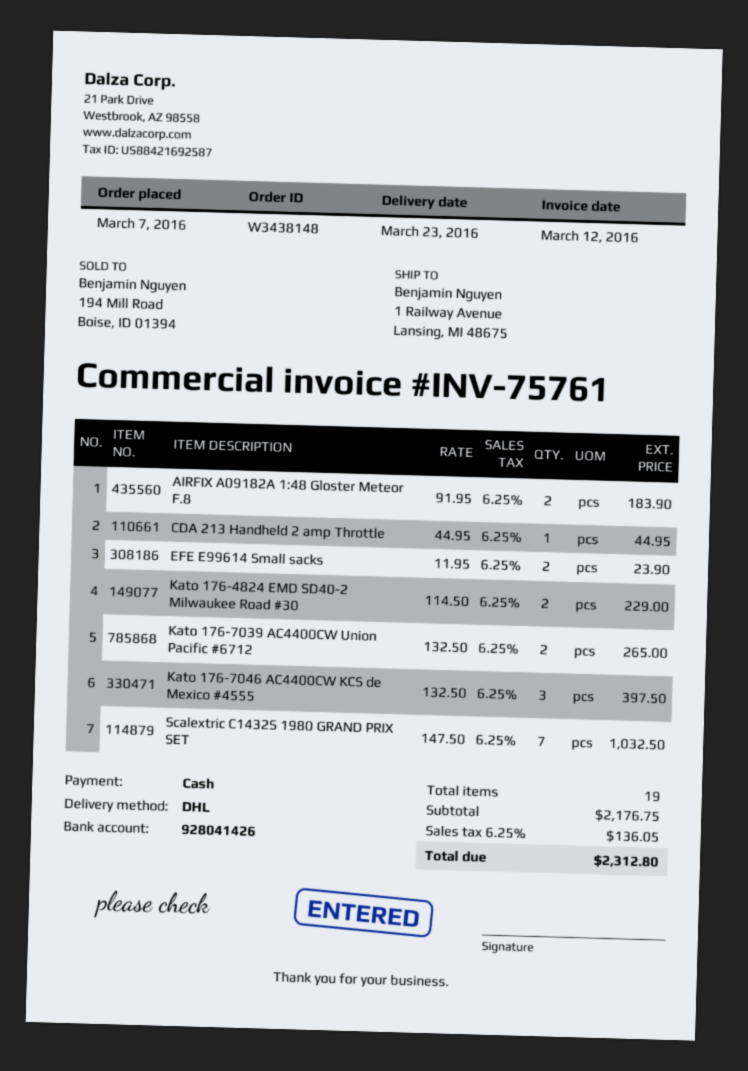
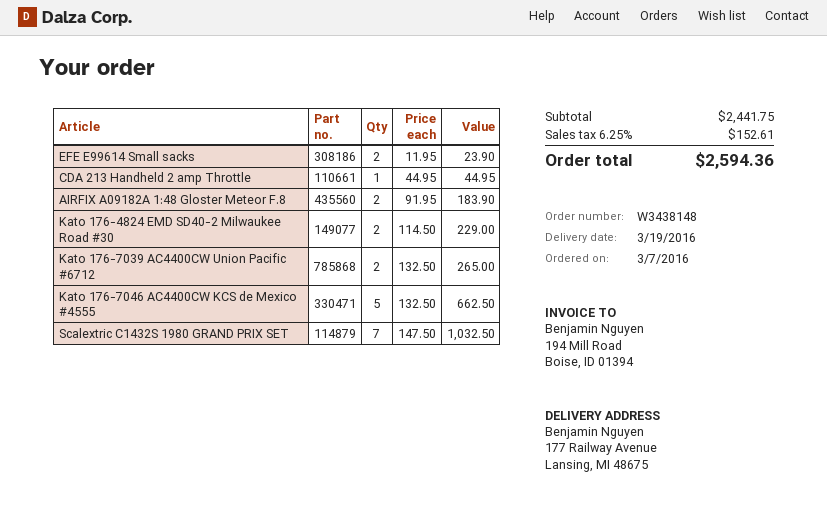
delivery date: 2016-03-23 -> 2016-03-19
ship to: 1 Railway Avenue, Lansing, MI 48675 -> 177 Railway Avenue, Lansing, MI 48675
Kato 176-7046 AC4400CW KCS de Mexico #4555: 3 x 132.50 = 397.50 -> 5 x 132.50 = 662.50
subtotal: 2176.75 -> 2441.75
tax: 6.25% = 136.05 -> 6.25% = 152.61
total: 2312.80 -> 2594.36

